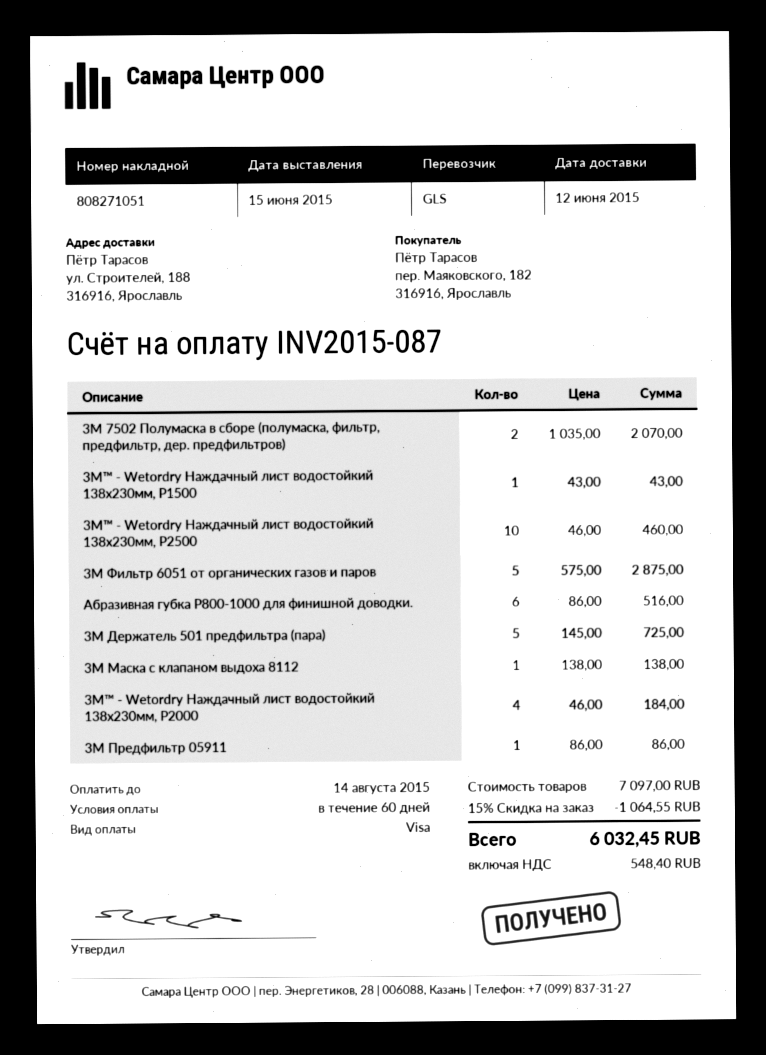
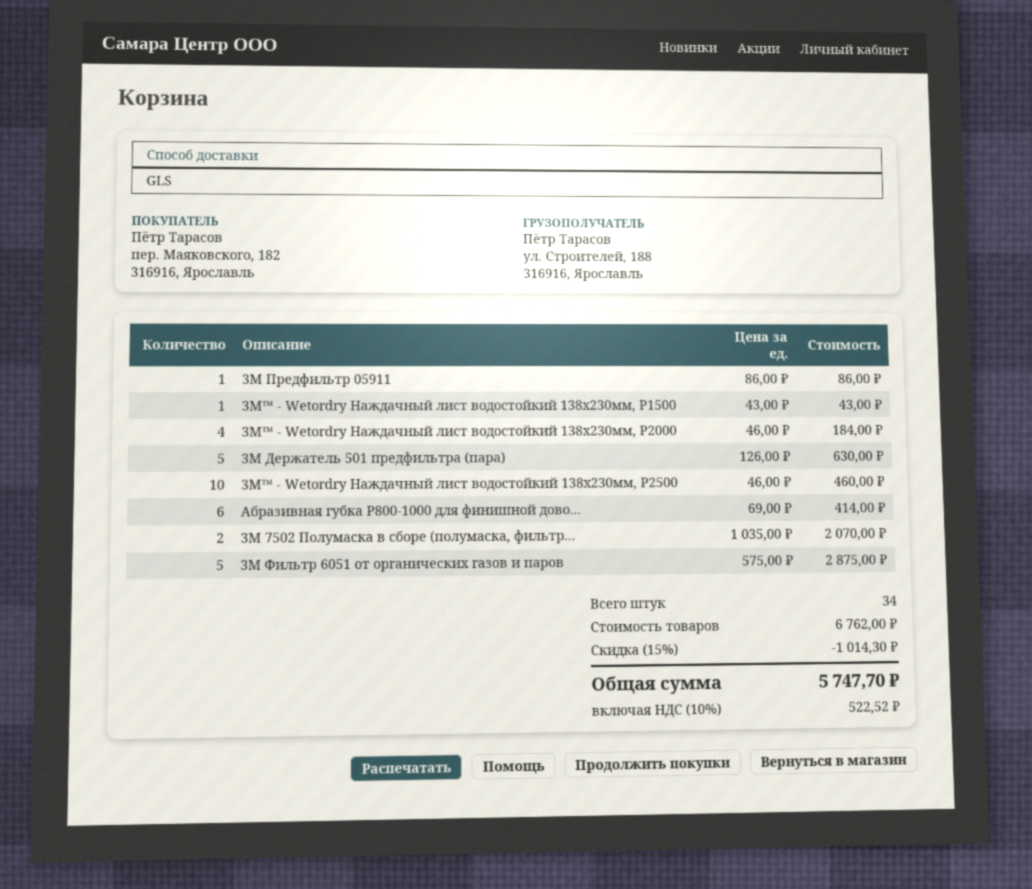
Абразивная губка P800-1000 для финишной доводки.: 6 x 86.00 = 516.00 -> 6 x 69.00 = 414.00
3М Держатель 501 предфильтра (пара): 5 x 145.00 = 725.00 -> 5 x 126.00 = 630.00
3М Маска с клапаном выдоха 8112: 1 x 138.00 = 138.00 -> none
subtotal: 7097.00 -> 6762.00
discount: 15% = 1064.55 -> 15% = 1014.30
tax: 548.40 -> 522.52
total: 6032.45 -> 5747.70

